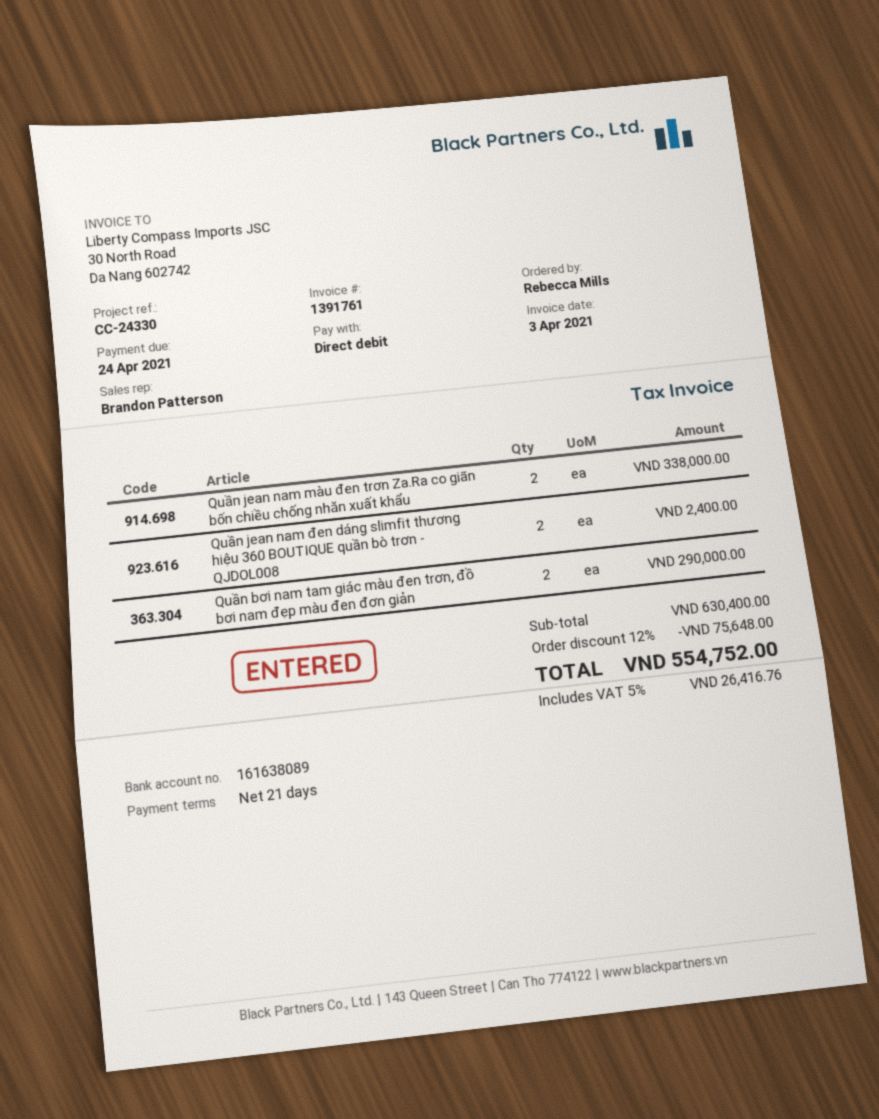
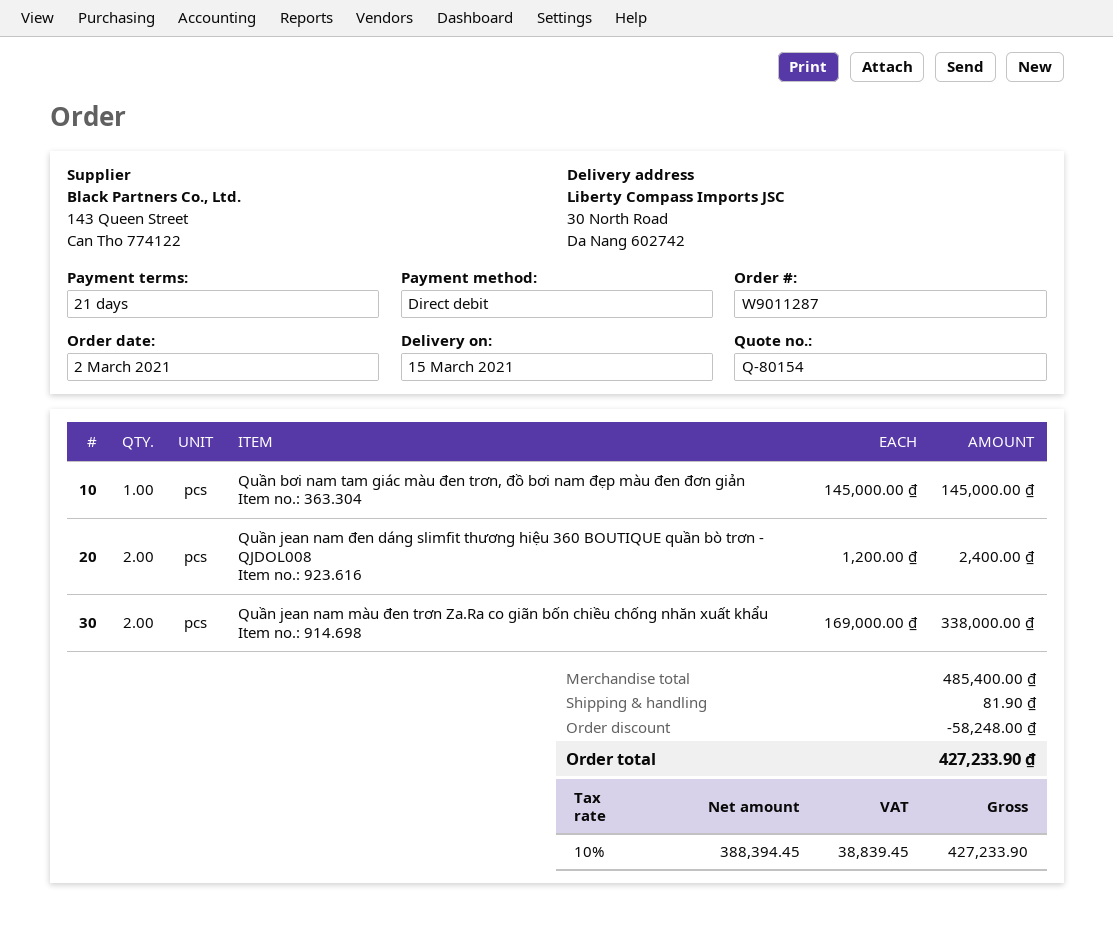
Quần bơi nam tam giác màu đen trơn, đồ bơi nam đẹp màu đen đơn giản: 2 for 290000.00 -> 1 for 145000.00
subtotal: 630400.00 -> 485400.00
discount: 75648.00 -> 58248.00
shipping: none -> 81.90
tax: 5% = 26416.76 -> 10% = 38839.45
total: 554752.00 -> 427233.90

